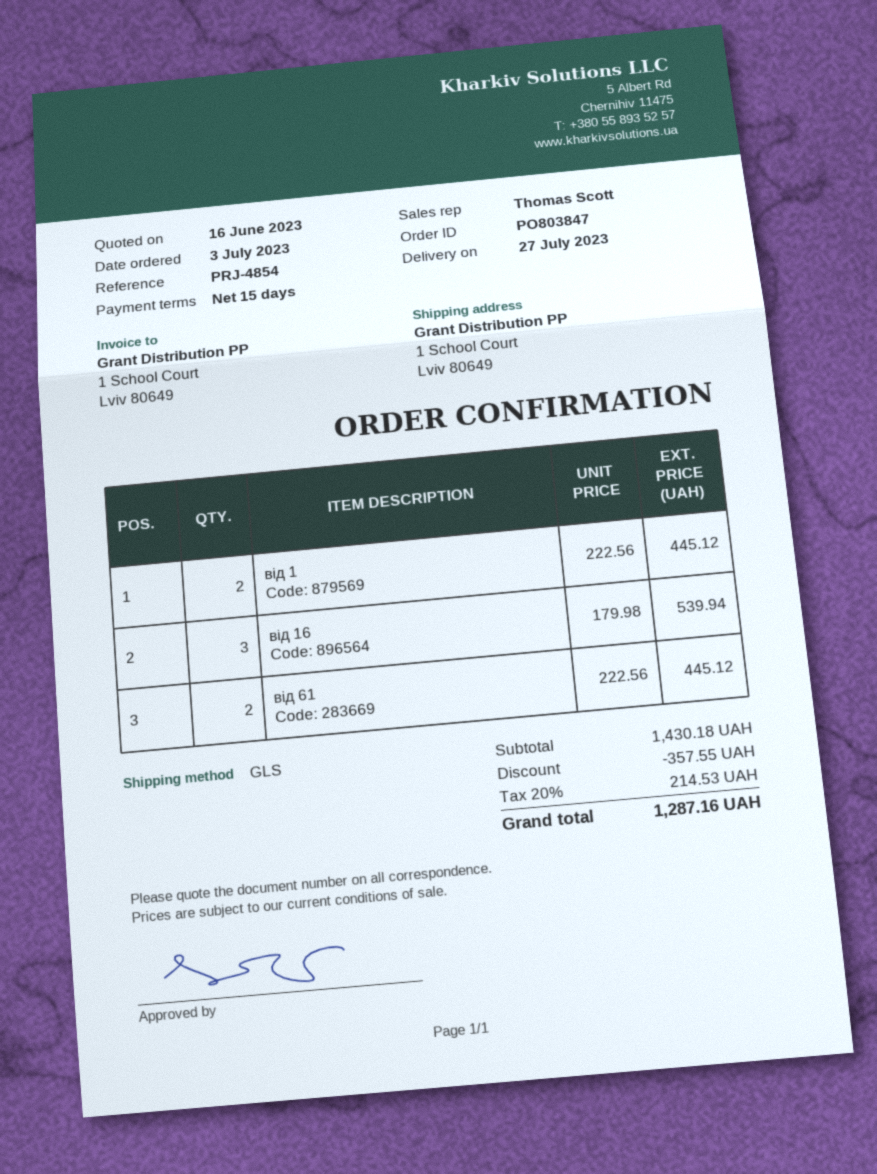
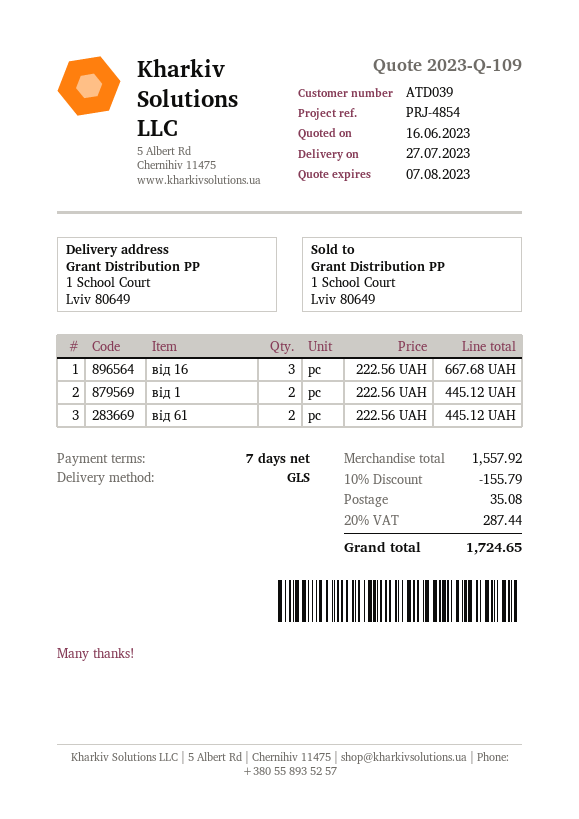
payment terms: 15 days -> 7 days
від 16: 3 x 179.98 = 539.94 -> 3 x 222.56 = 667.68
subtotal: 1430.18 -> 1557.92
discount: 357.55 -> 155.79
shipping: none -> 35.08
tax: 20% = 214.53 -> 20% = 287.44
total: 1287.16 -> 1724.65

